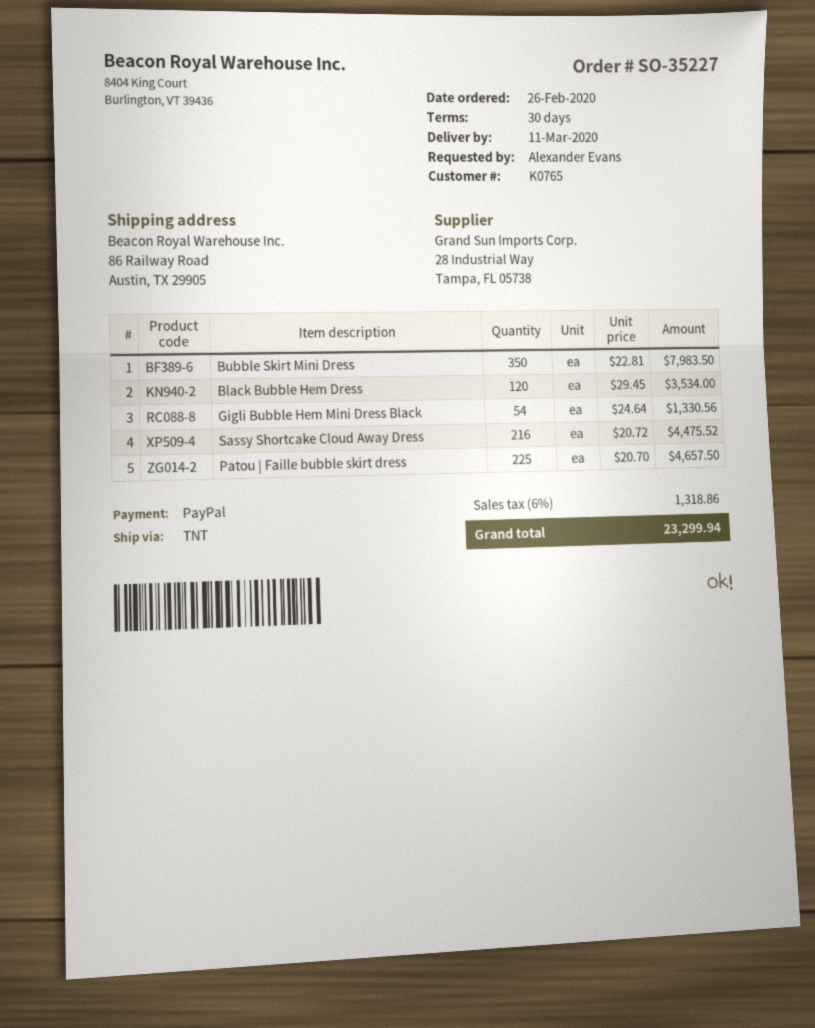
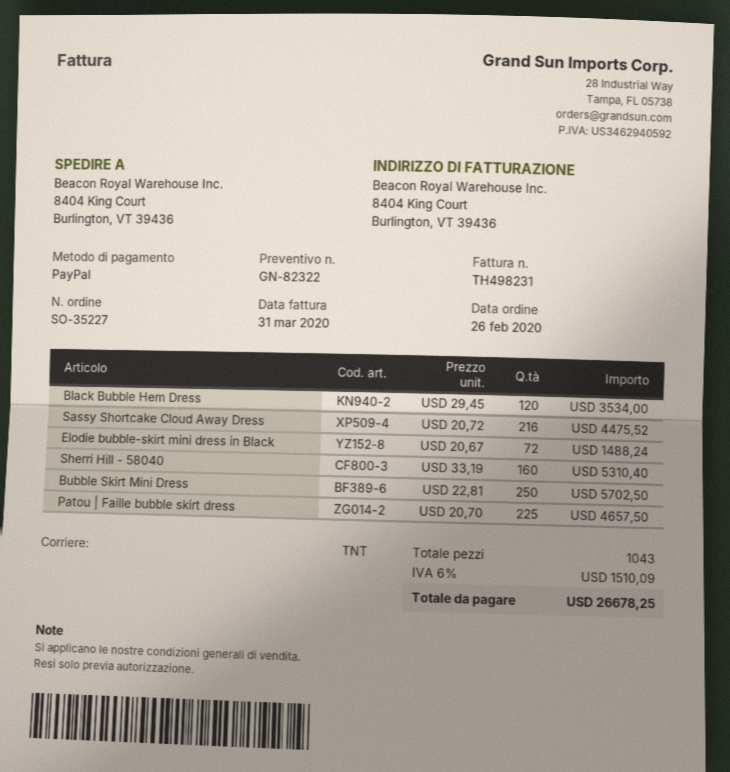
ship to: 86 Railway Road, Austin, TX 29905 -> 8404 King Court, Burlington, VT 39436
Bubble Skirt Mini Dress: 350 x 22.81 = 7983.50 -> 250 x 22.81 = 5702.50
Gigli Bubble Hem Mini Dress Black: 54 x 24.64 = 1330.56 -> none
Elodie bubble-skirt mini dress in Black: none -> 72 x 20.67 = 1488.24
Sherri Hill - 58040: none -> 160 x 33.19 = 5310.40
tax: 6% = 1318.86 -> 6% = 1510.09
total: 23299.94 -> 26678.25

